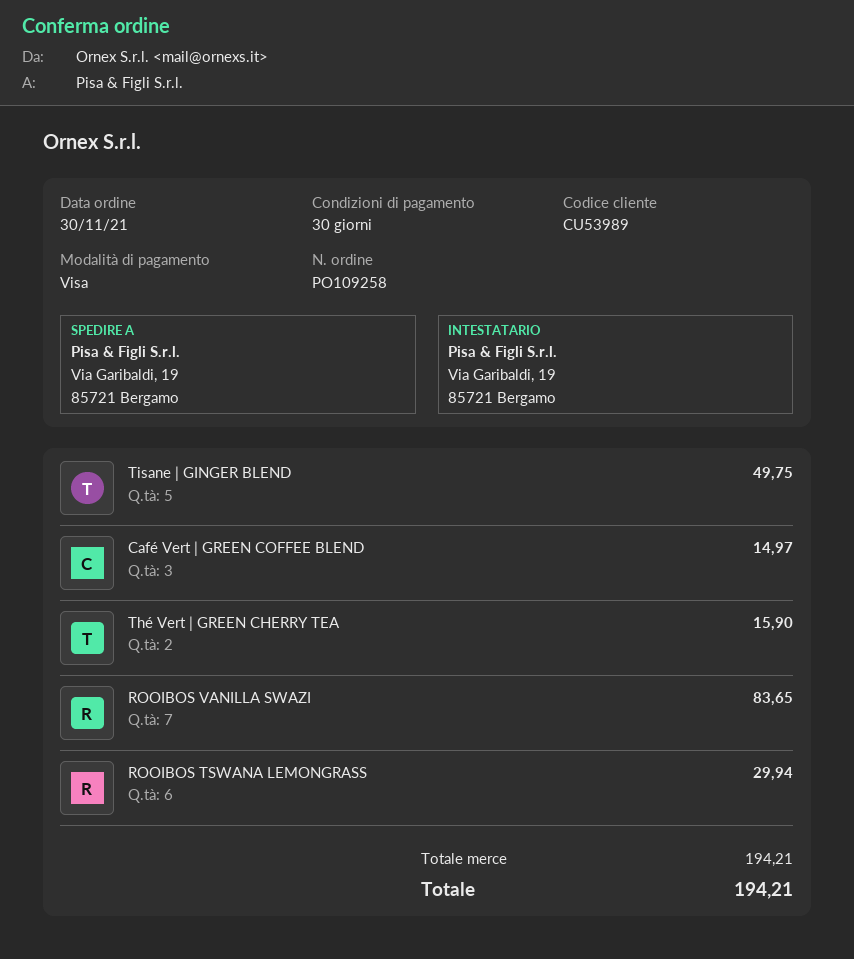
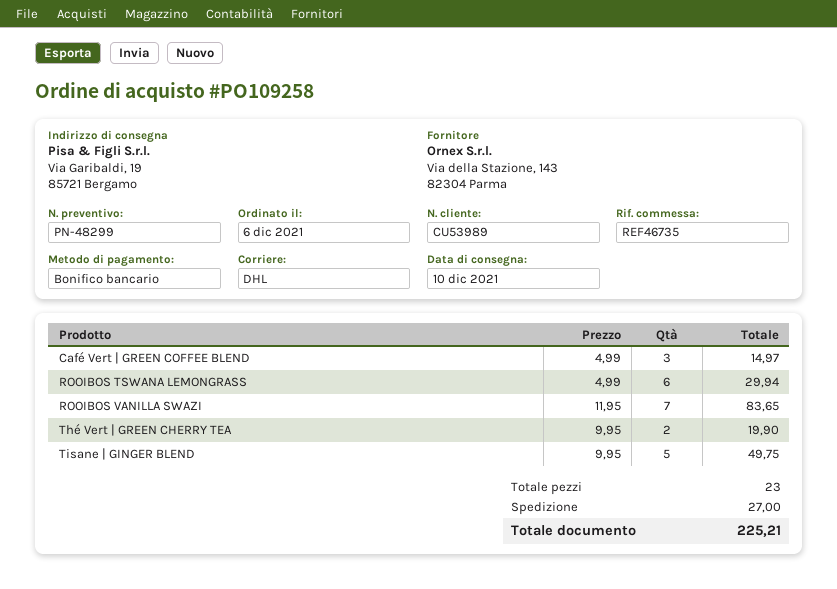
order date: 2021-11-30 -> 2021-12-06
payment method: Visa -> bank transfer
Thé Vert | GREEN CHERRY TEA: 2 for 15.90 -> 2 for 19.90
shipping: none -> 27.00
total: 194.21 -> 225.21

